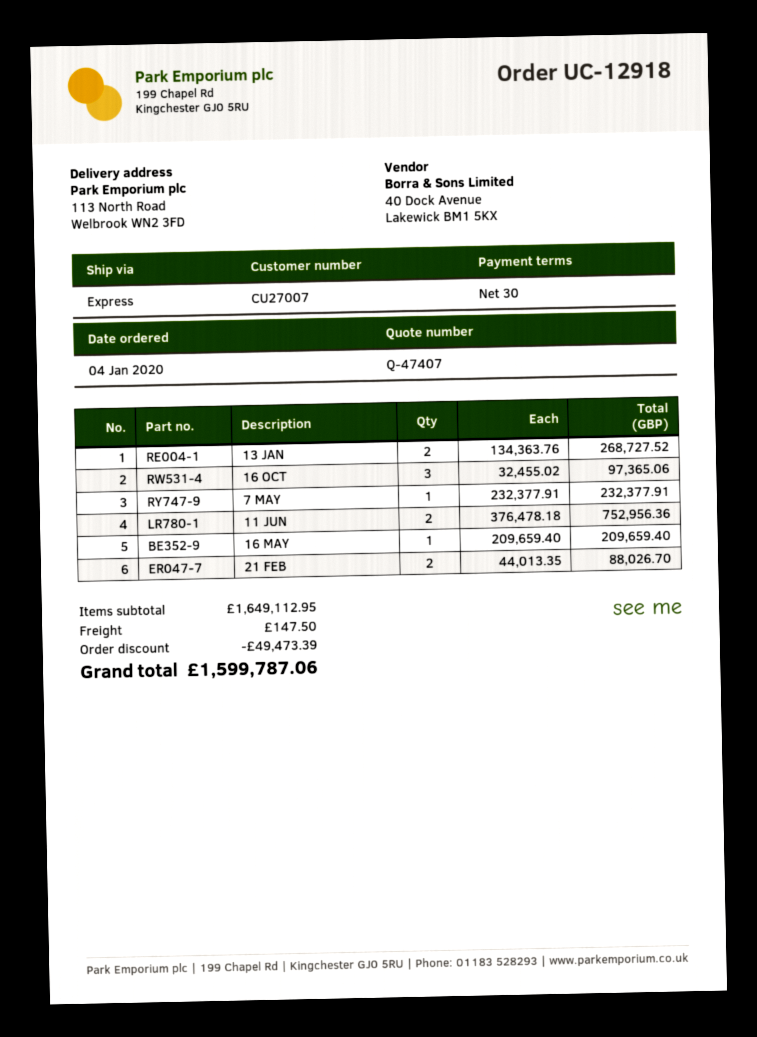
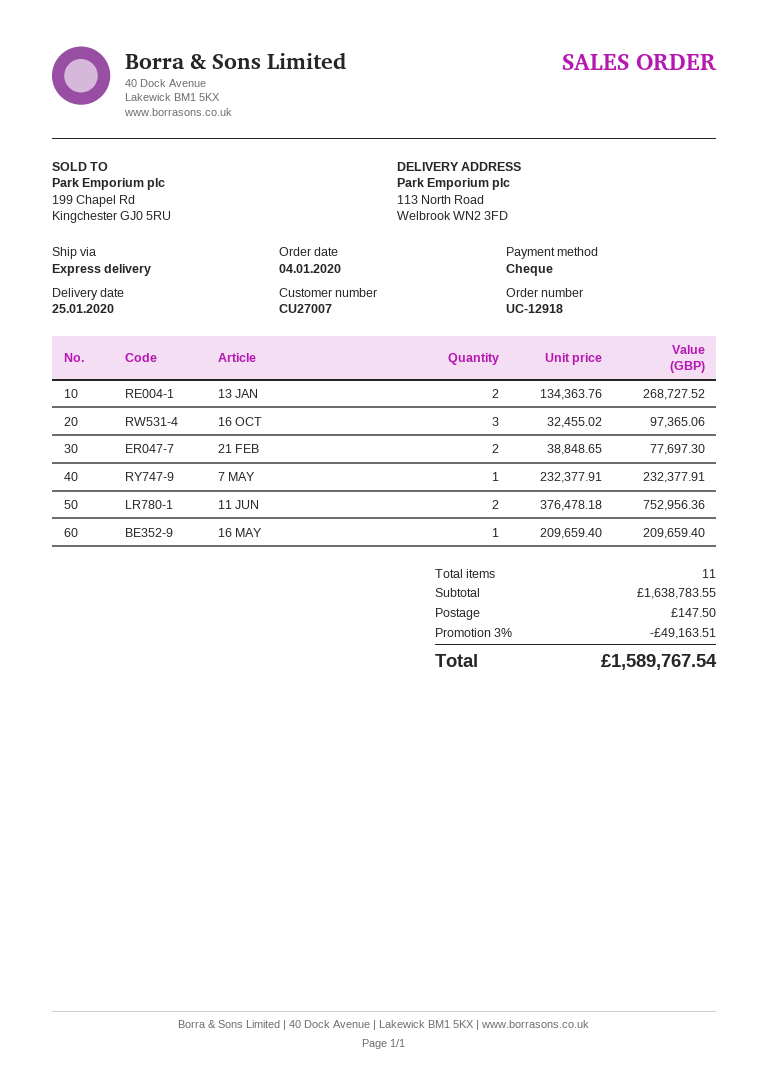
21 FEB: 2 x 44013.35 = 88026.70 -> 2 x 38848.65 = 77697.30
subtotal: 1649112.95 -> 1638783.55
discount: 49473.39 -> 49163.51
total: 1599787.06 -> 1589767.54

